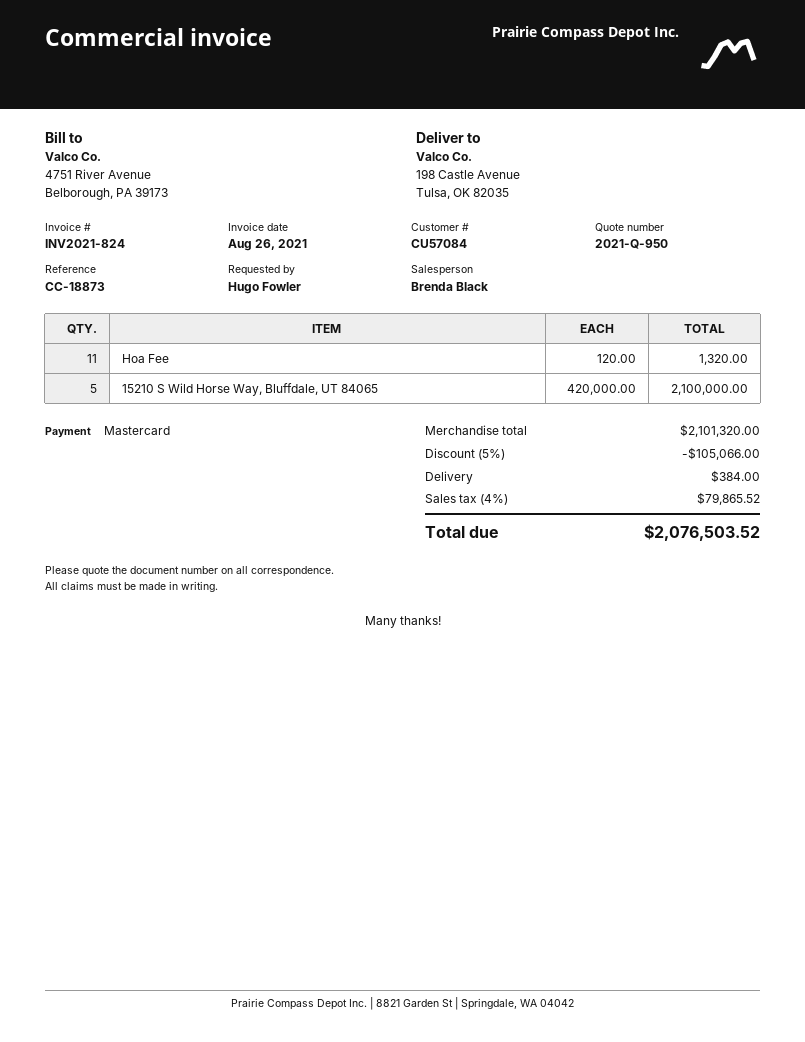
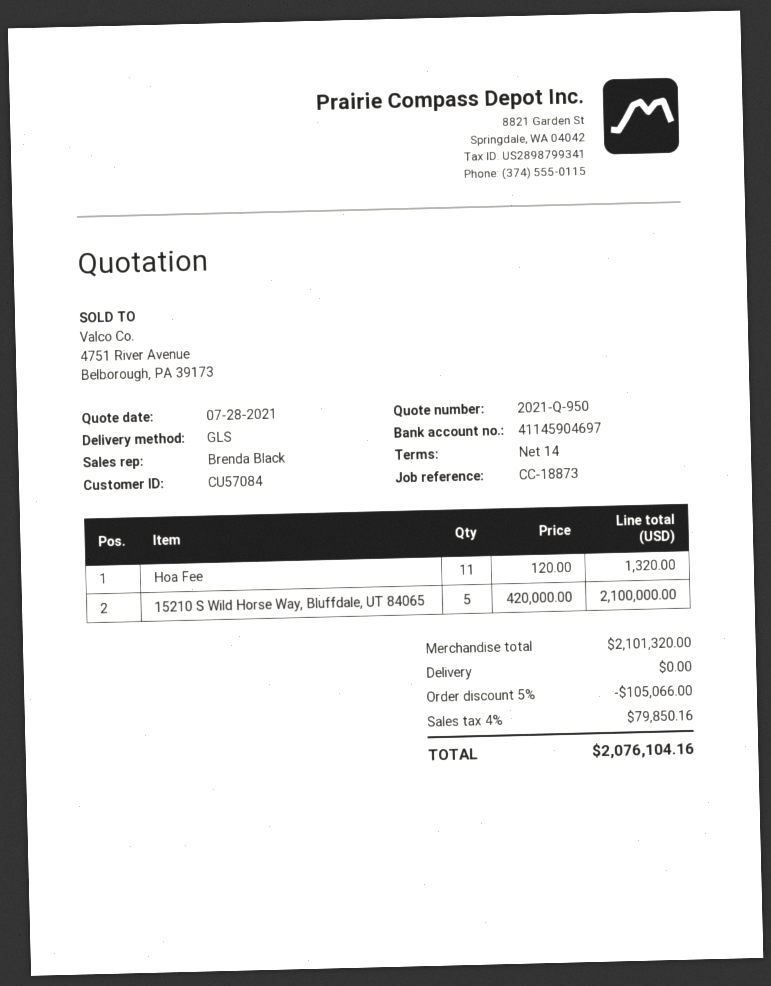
shipping: 384.00 -> 0.00
tax: 4% = 79865.52 -> 4% = 79850.16
total: 2076503.52 -> 2076104.16

